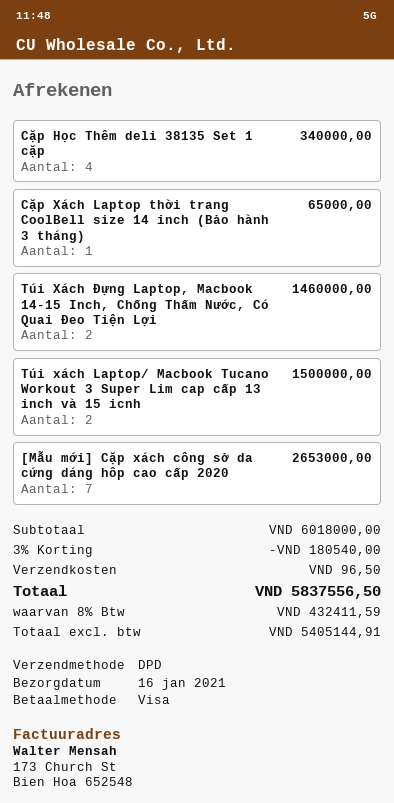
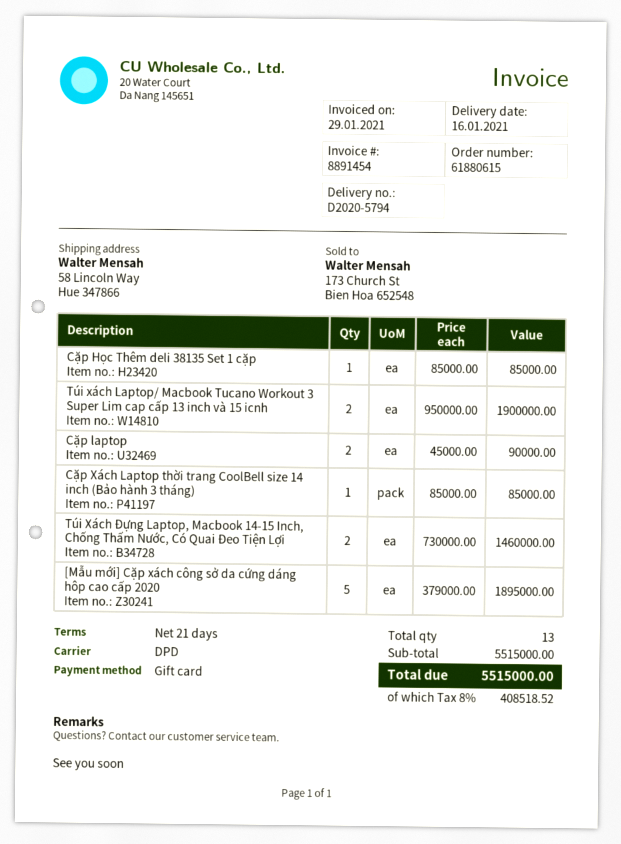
payment method: Visa -> gift card
Cặp Học Thêm deli 38135 Set 1 cặp: 4 for 340000.00 -> 1 for 85000.00
Cặp Xách Laptop thời trang CoolBell size 14 inch (Bảo hành 3 tháng): 1 for 65000.00 -> 1 for 85000.00
Túi xách Laptop/ Macbook Tucano Workout 3 Super Lim cap cấp 13 inch và 15 icnh: 2 for 1500000.00 -> 2 for 1900000.00
[Mẫu mới] Cặp xách công sở da cứng dáng hôp cao cấp 2020: 7 for 2653000.00 -> 5 for 1895000.00
Cặp laptop: none -> 2 for 90000.00
subtotal: 6018000.00 -> 5515000.00
discount: 3% = 180540.00 -> none
shipping: 96.50 -> none
tax: 8% = 432411.59 -> 8% = 408518.52
total: 5837556.50 -> 5515000.00

